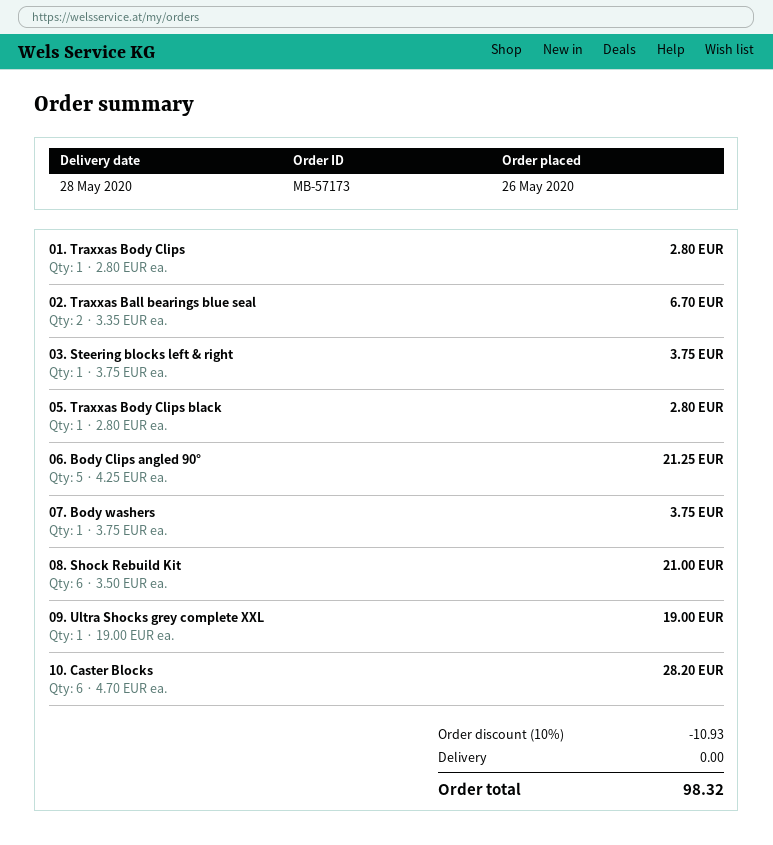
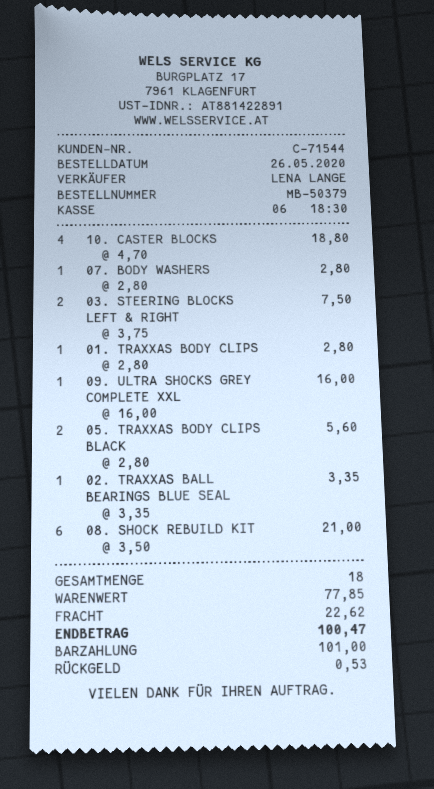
order number: MB-57173 -> MB-50379
02. Traxxas Ball bearings blue seal: 2 x 3.35 = 6.70 -> 1 x 3.35 = 3.35
03. Steering blocks left & right: 1 x 3.75 = 3.75 -> 2 x 3.75 = 7.50
05. Traxxas Body Clips black: 1 x 2.80 = 2.80 -> 2 x 2.80 = 5.60
06. Body Clips angled 90°: 5 x 4.25 = 21.25 -> none
07. Body washers: 1 x 3.75 = 3.75 -> 1 x 2.80 = 2.80
09. Ultra Shocks grey complete XXL: 1 x 19.00 = 19.00 -> 1 x 16.00 = 16.00
10. Caster Blocks: 6 x 4.70 = 28.20 -> 4 x 4.70 = 18.80
discount: 10% = 10.93 -> none
shipping: 0.00 -> 22.62
total: 98.32 -> 100.47

